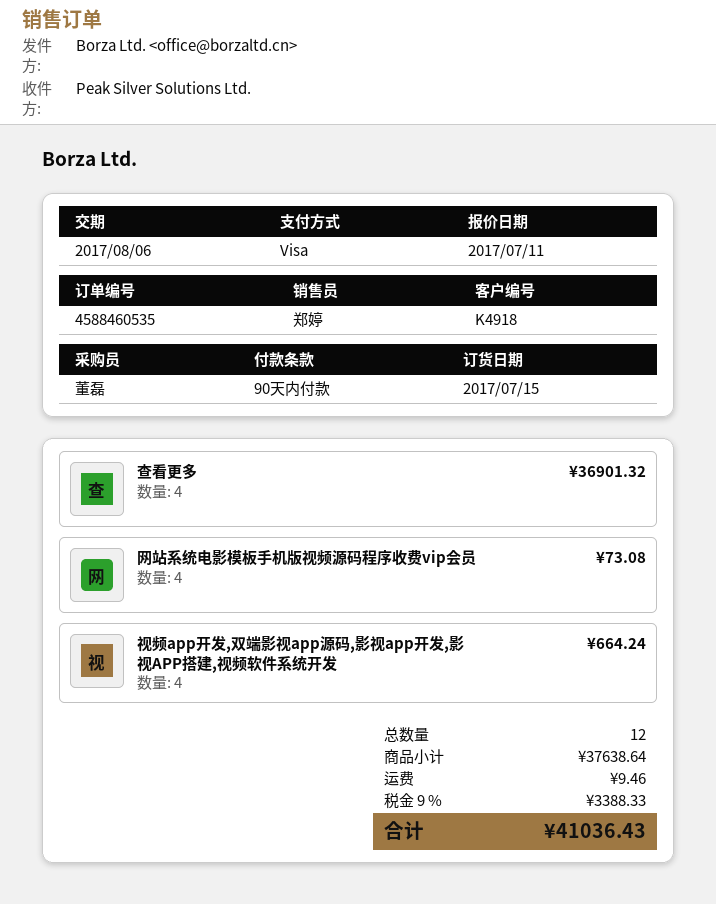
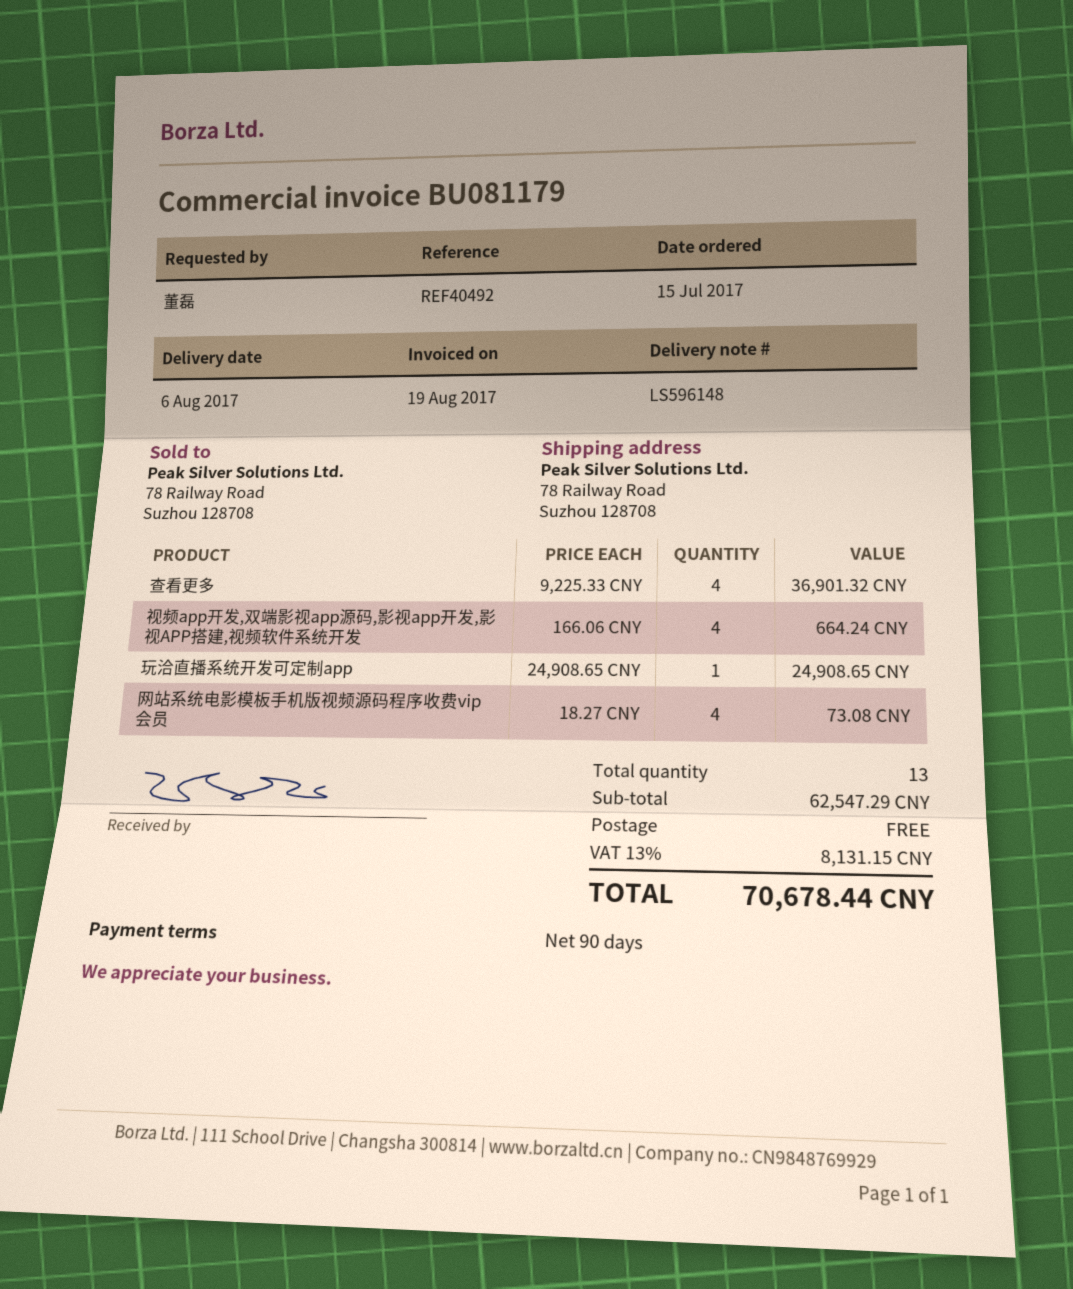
玩洽直播系统开发可定制app: none -> 1 for 24908.65
total quantity: 12 -> 13
subtotal: 37638.64 -> 62547.29
shipping: 9.46 -> 0.00
tax: 9% = 3388.33 -> 13% = 8131.15
total: 41036.43 -> 70678.44

